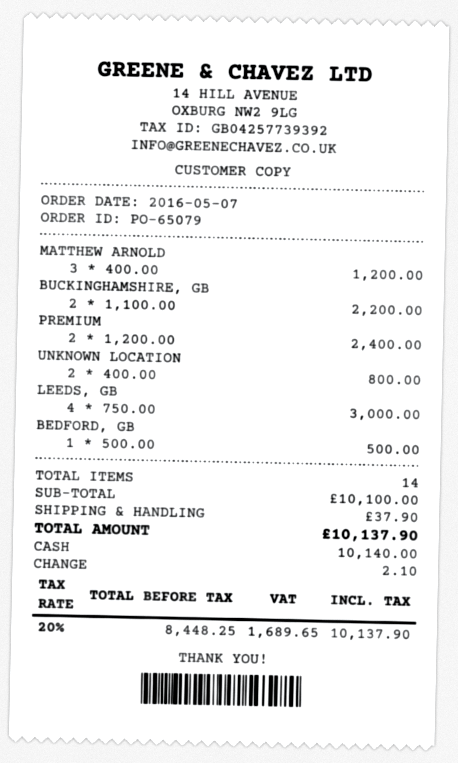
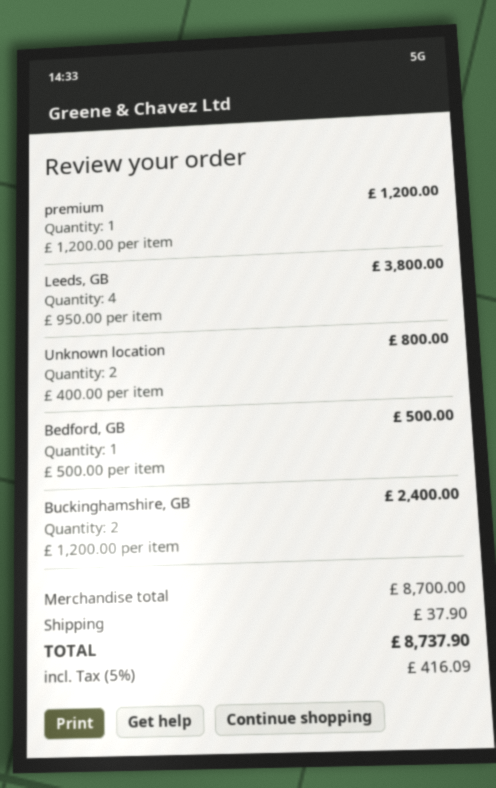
MATTHEW ARNOLD: 3 x 400.00 = 1200.00 -> none
BUCKINGHAMSHIRE, GB: 2 x 1100.00 = 2200.00 -> 2 x 1200.00 = 2400.00
PREMIUM: 2 x 1200.00 = 2400.00 -> 1 x 1200.00 = 1200.00
LEEDS, GB: 4 x 750.00 = 3000.00 -> 4 x 950.00 = 3800.00
subtotal: 10100.00 -> 8700.00
tax: 20% = 1689.65 -> 5% = 416.09
total: 10137.90 -> 8737.90

